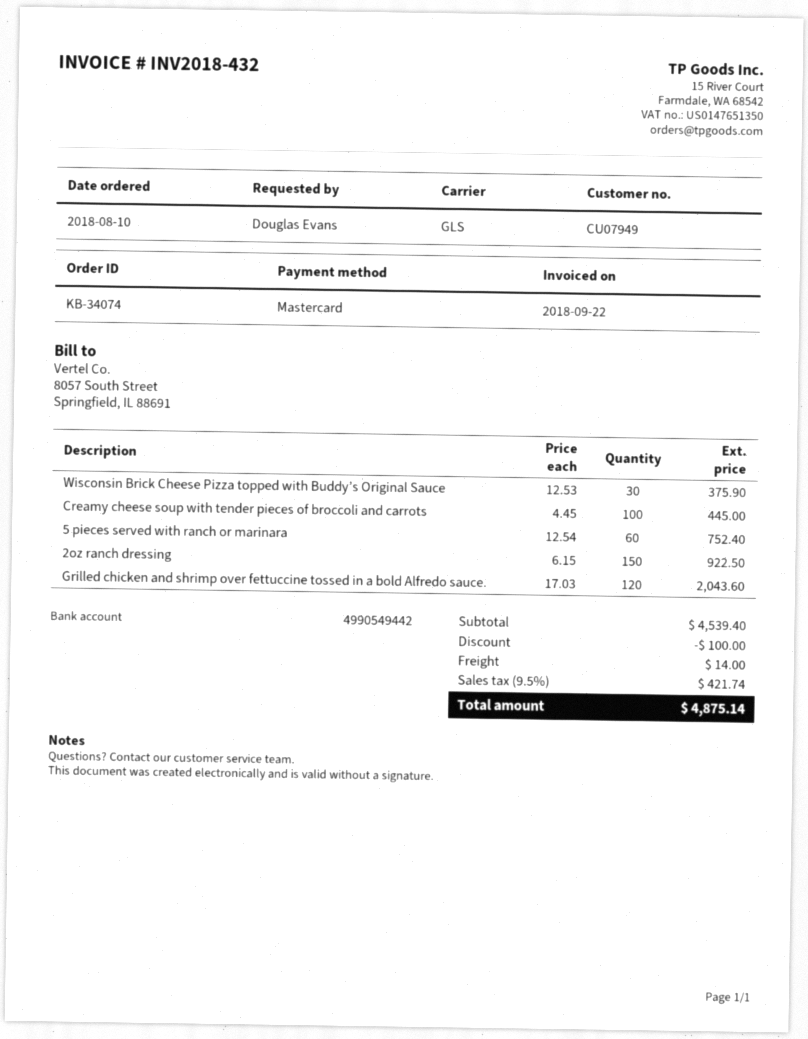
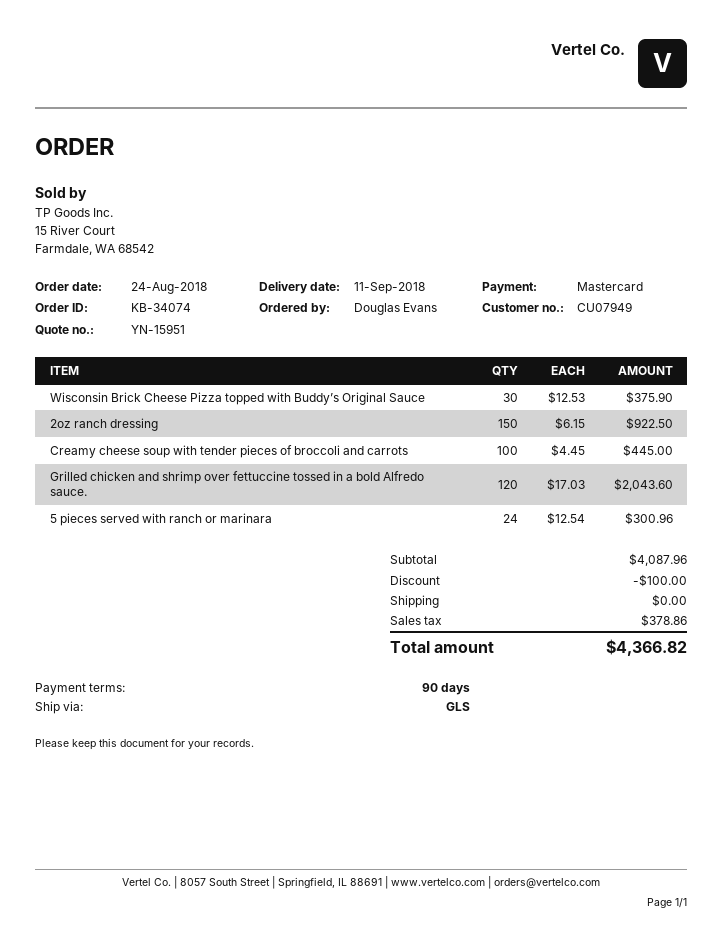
order date: 2018-08-10 -> 2018-08-24
5 pieces served with ranch or marinara: 60 x 12.54 = 752.40 -> 24 x 12.54 = 300.96
subtotal: 4539.40 -> 4087.96
shipping: 14.00 -> 0.00
tax: 421.74 -> 378.86
total: 4875.14 -> 4366.82

